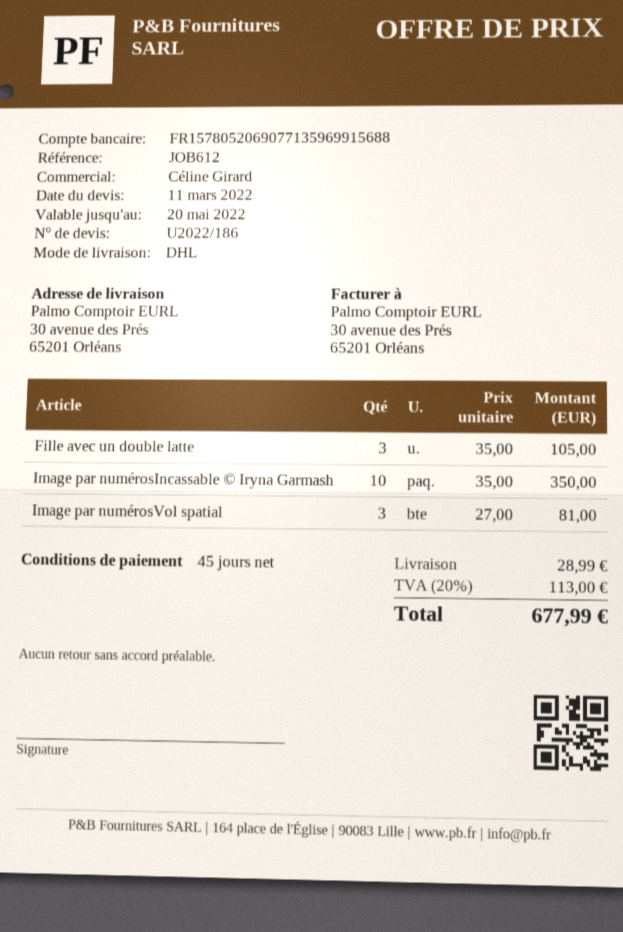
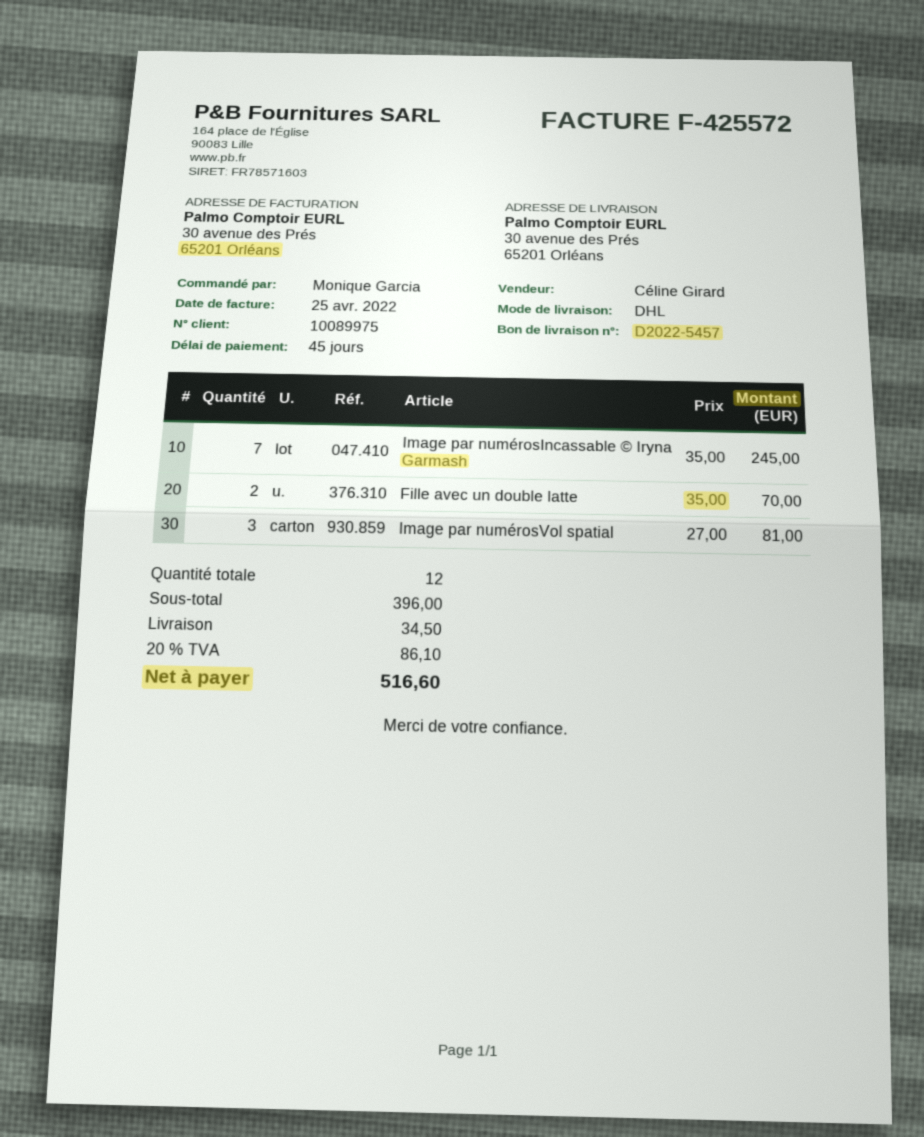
Fille avec un double latte: 3 x 35.00 = 105.00 -> 2 x 35.00 = 70.00
Image par numérosIncassable © Iryna Garmash: 10 x 35.00 = 350.00 -> 7 x 35.00 = 245.00
shipping: 28.99 -> 34.50
tax: 20% = 113.00 -> 20% = 86.10
total: 677.99 -> 516.60

